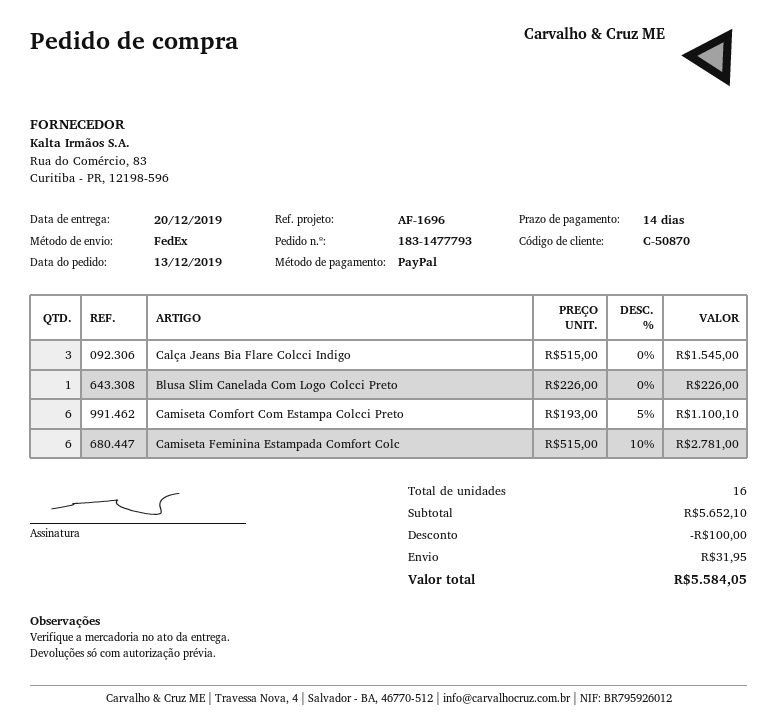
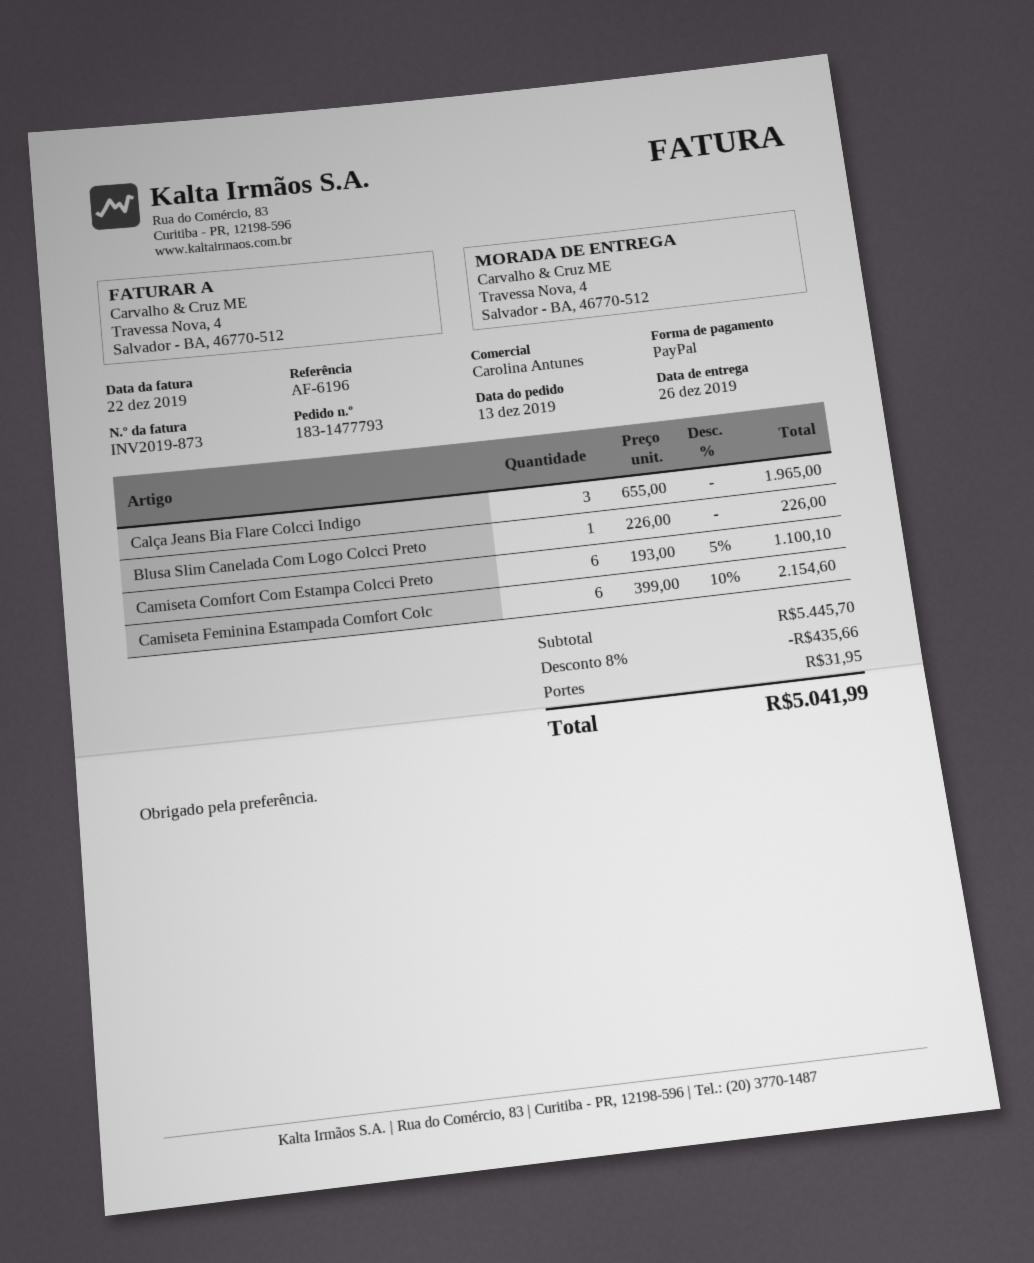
delivery date: 2019-12-20 -> 2019-12-26
reference: AF-1696 -> AF-6196
Calça Jeans Bia Flare Colcci Indigo: 3 x 515.00 = 1545.00 -> 3 x 655.00 = 1965.00
Camiseta Feminina Estampada Comfort Colc: 6 x 515.00 - 10% = 2781.00 -> 6 x 399.00 - 10% = 2154.60
subtotal: 5652.10 -> 5445.70
discount: 100.00 -> 435.66
total: 5584.05 -> 5041.99

